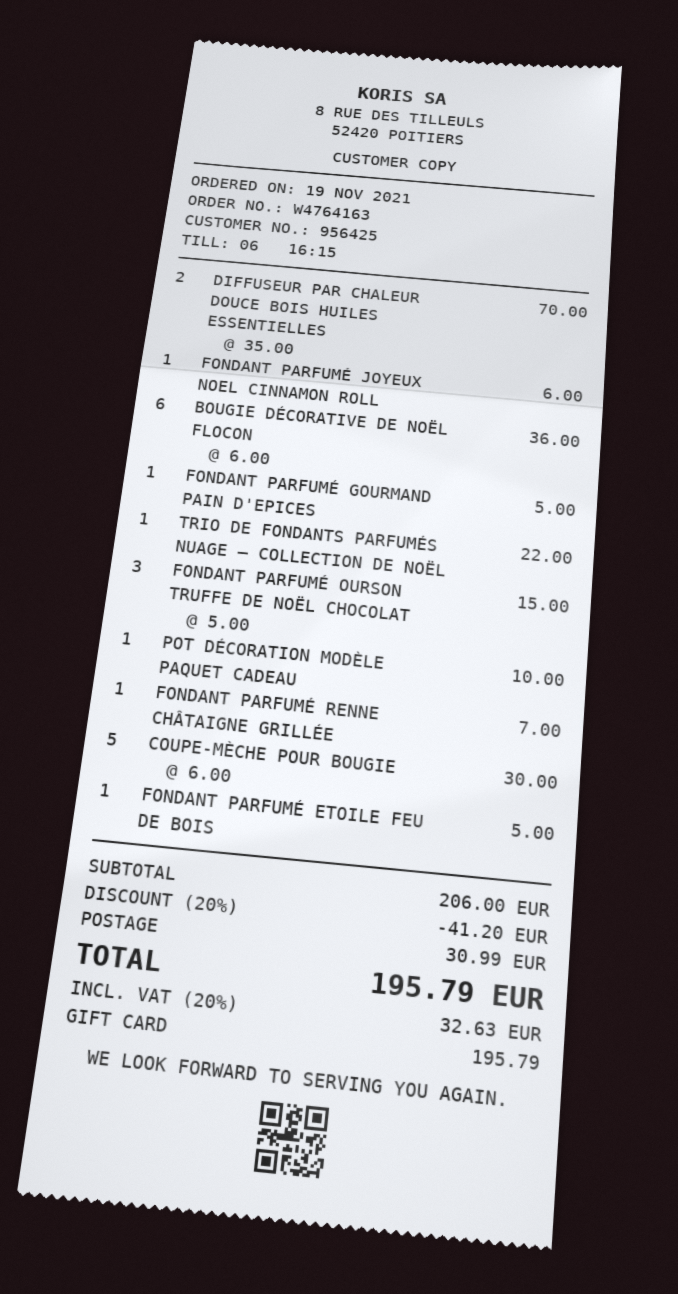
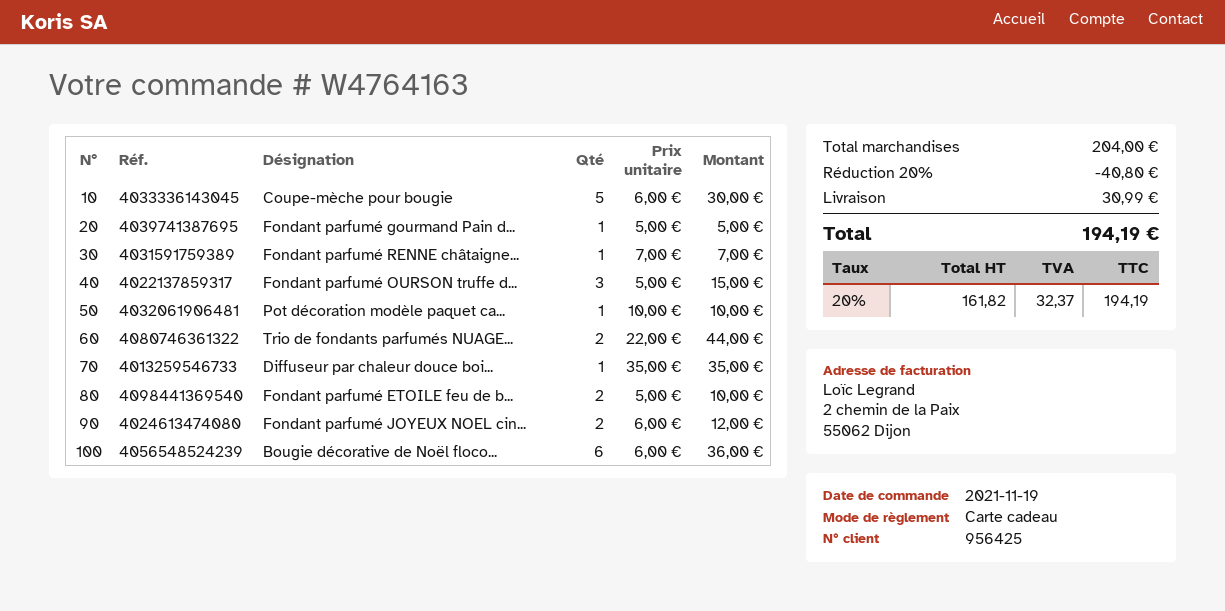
DIFFUSEUR PAR CHALEUR DOUCE BOIS HUILES ESSENTIELLES: 2 x 35.00 = 70.00 -> 1 x 35.00 = 35.00
FONDANT PARFUMÉ JOYEUX NOEL CINNAMON ROLL: 1 x 6.00 = 6.00 -> 2 x 6.00 = 12.00
TRIO DE FONDANTS PARFUMÉS NUAGE – COLLECTION DE NOËL: 1 x 22.00 = 22.00 -> 2 x 22.00 = 44.00
FONDANT PARFUMÉ ETOILE FEU DE BOIS: 1 x 5.00 = 5.00 -> 2 x 5.00 = 10.00
subtotal: 206.00 -> 204.00
discount: 20% = 41.20 -> 20% = 40.80
tax: 20% = 32.63 -> 20% = 32.37
total: 195.79 -> 194.19

